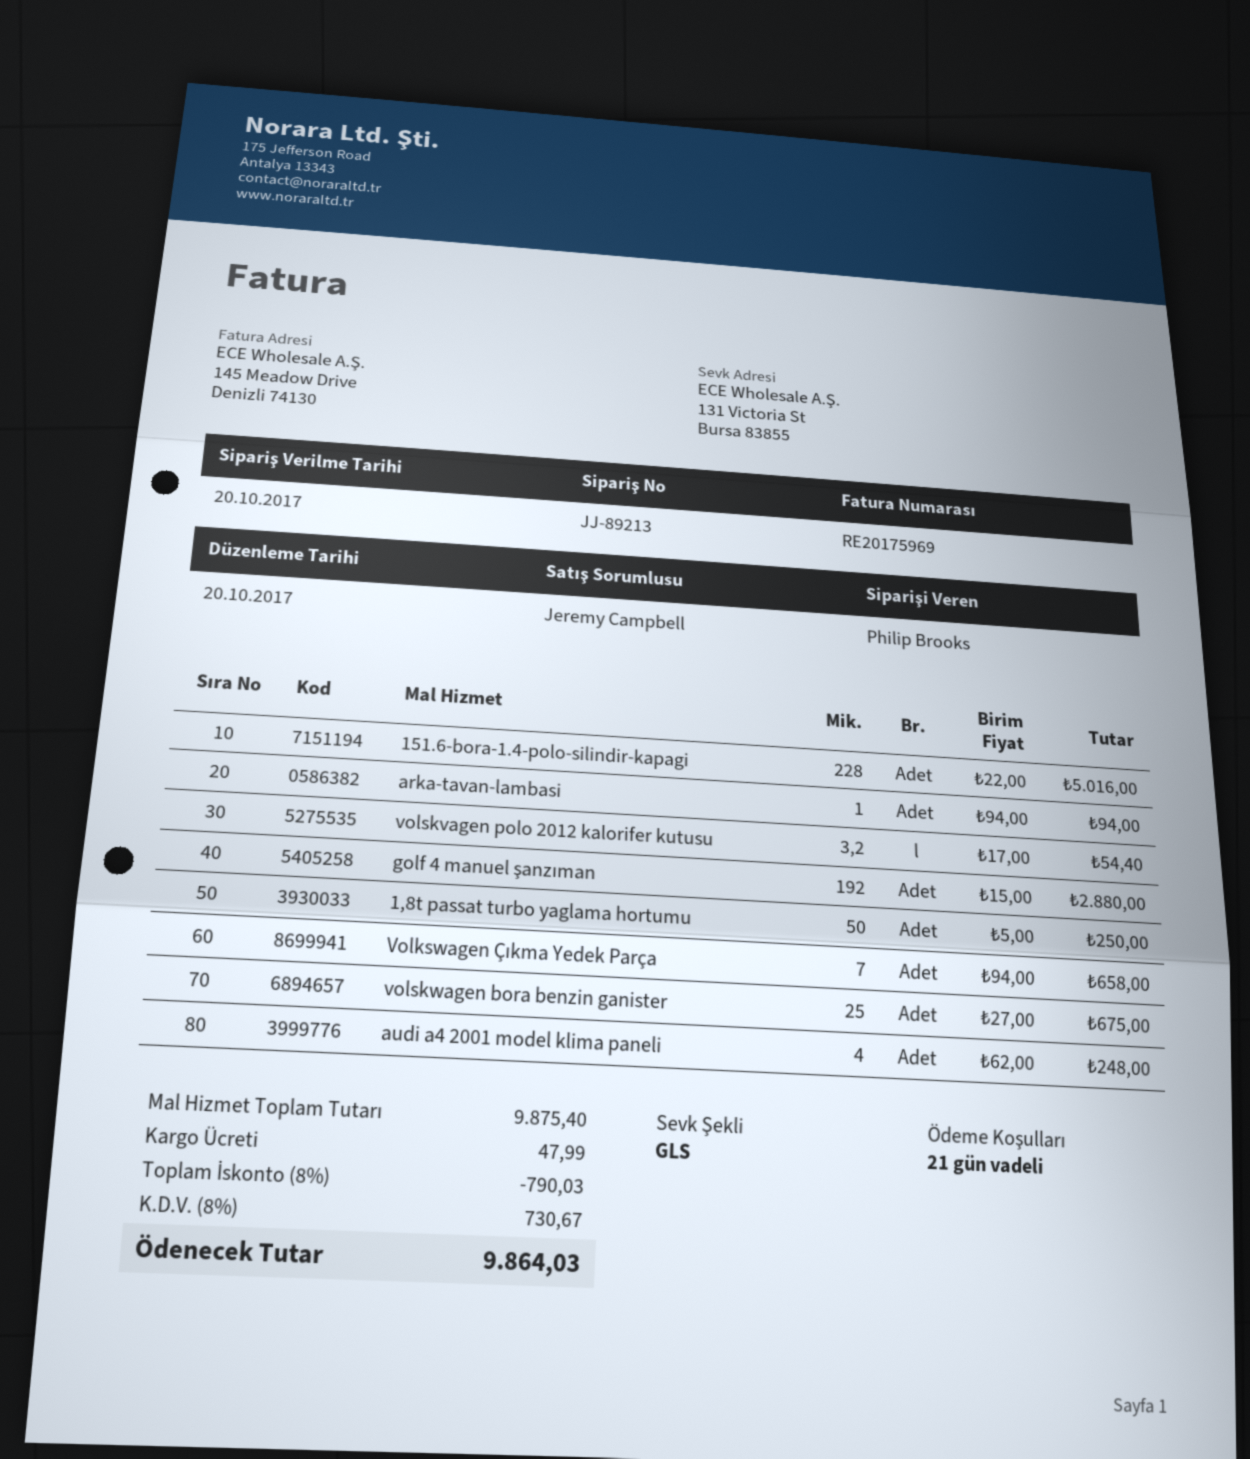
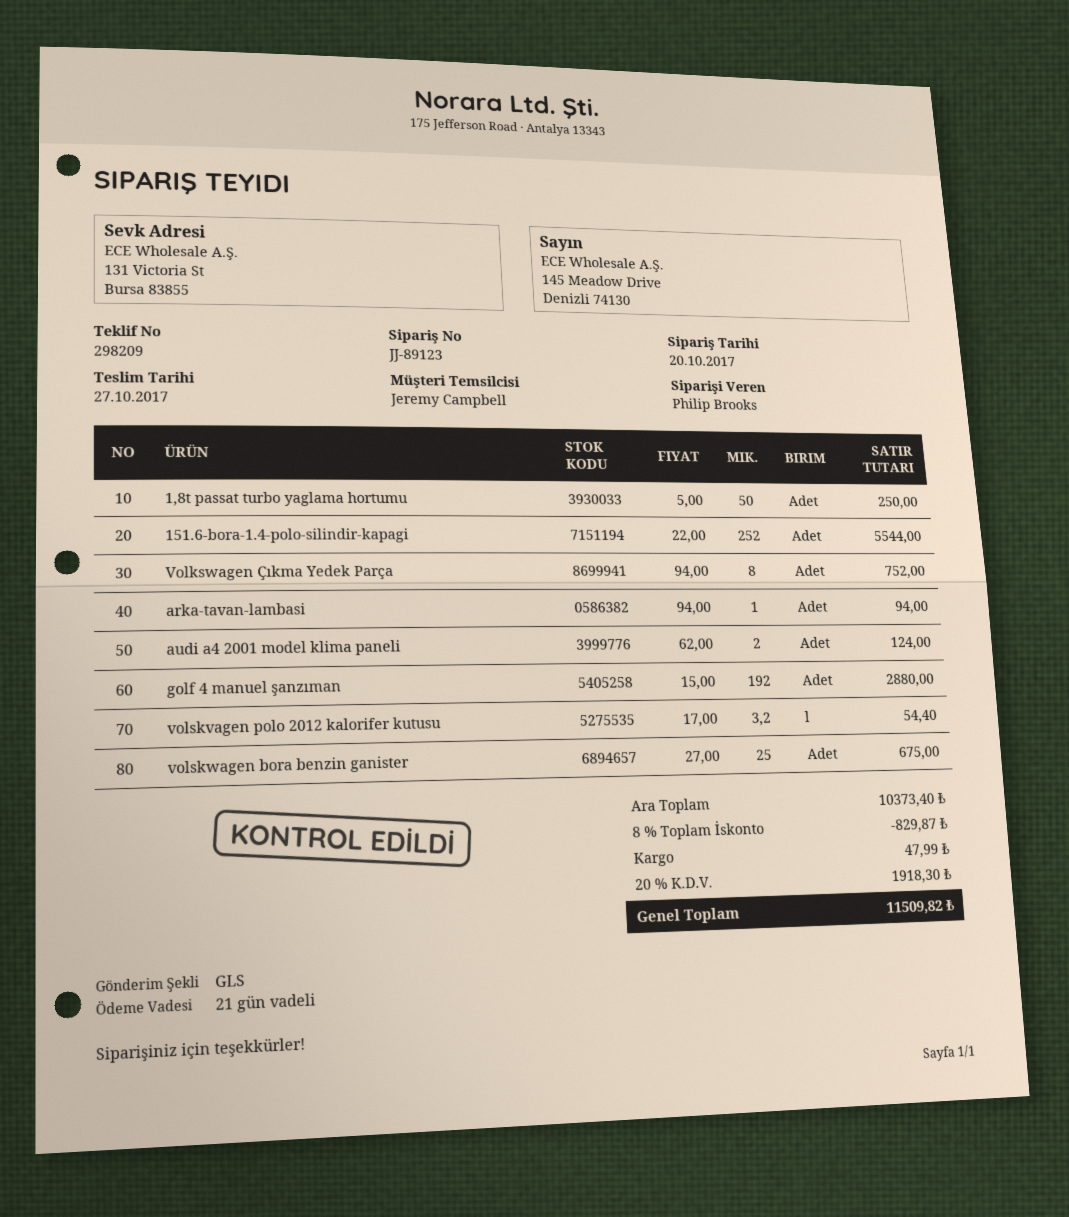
order number: JJ-89213 -> JJ-89123
151.6-bora-1.4-polo-silindir-kapagi: 228 x 22.00 = 5016.00 -> 252 x 22.00 = 5544.00
Volkswagen Çıkma Yedek Parça: 7 x 94.00 = 658.00 -> 8 x 94.00 = 752.00
audi a4 2001 model klima paneli: 4 x 62.00 = 248.00 -> 2 x 62.00 = 124.00
subtotal: 9875.40 -> 10373.40
discount: 8% = 790.03 -> 8% = 829.87
tax: 8% = 730.67 -> 20% = 1918.30
total: 9864.03 -> 11509.82

